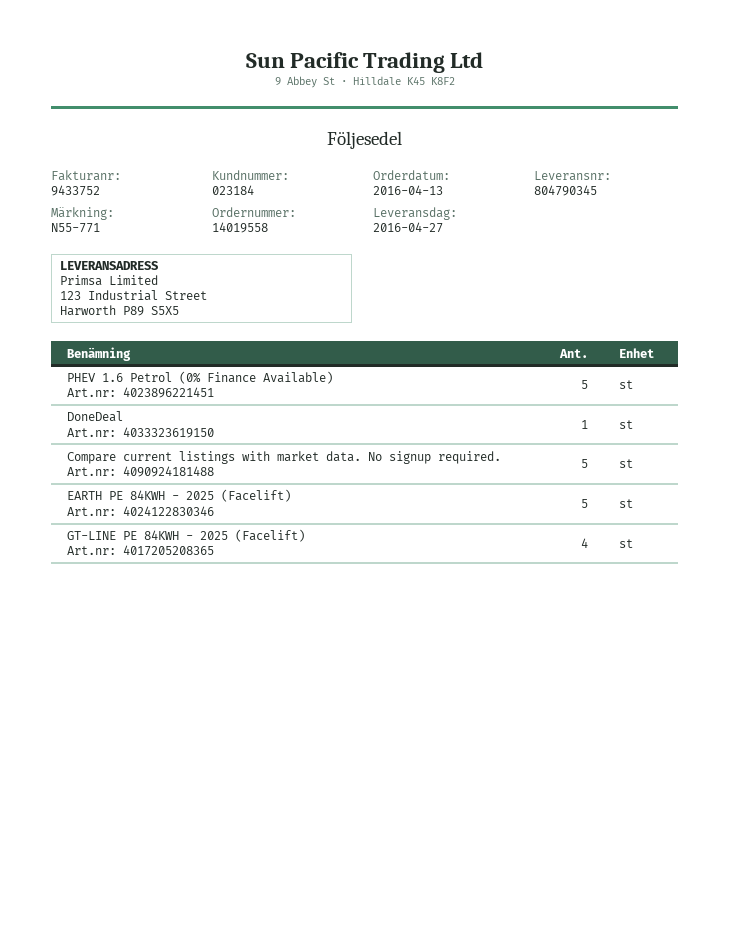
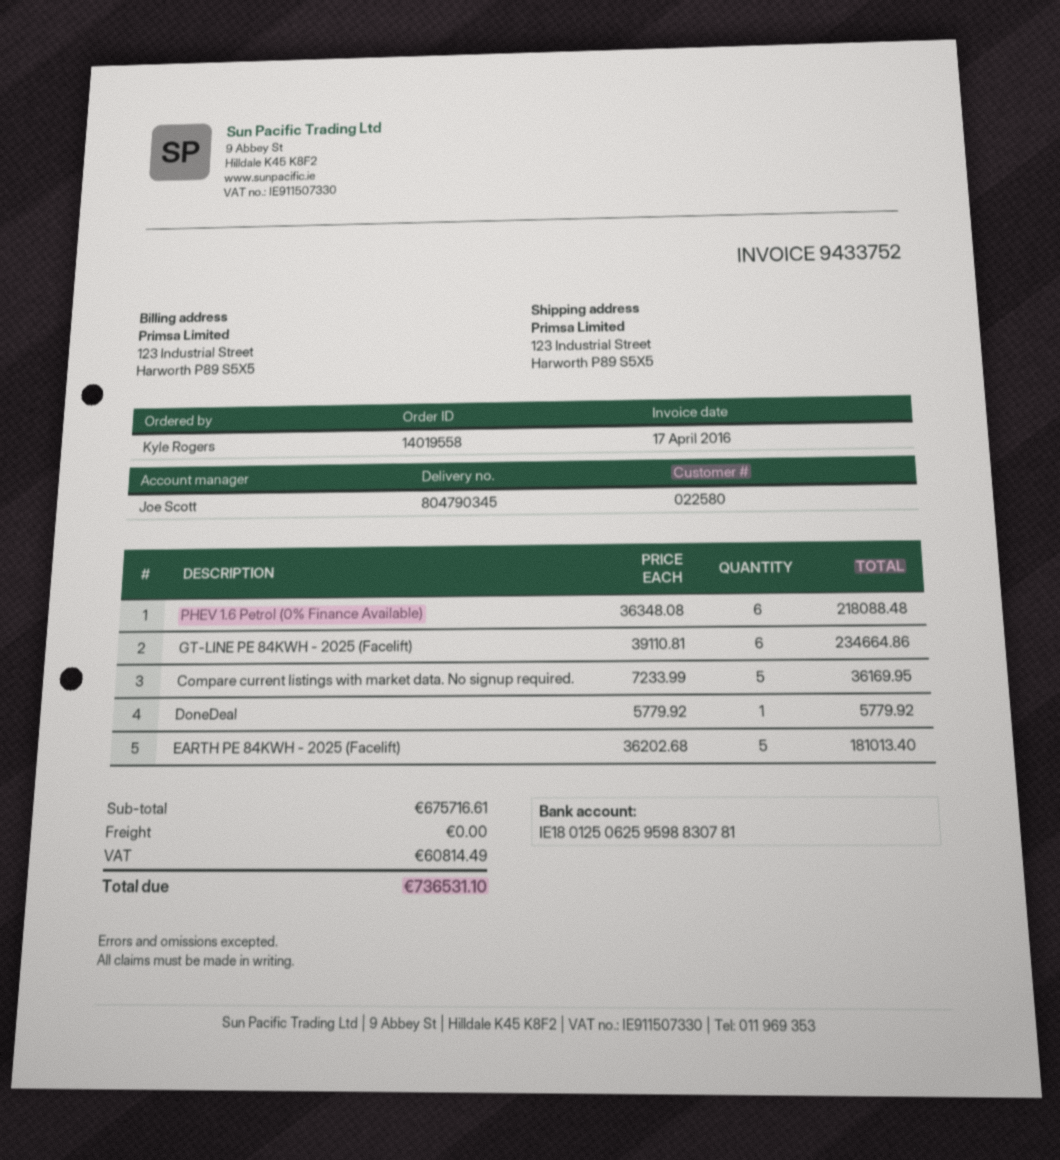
customer number: 023184 -> 022580
PHEV 1.6 Petrol (0% Finance Available): 5 -> 6
GT-LINE PE 84KWH - 2025 (Facelift): 4 -> 6

